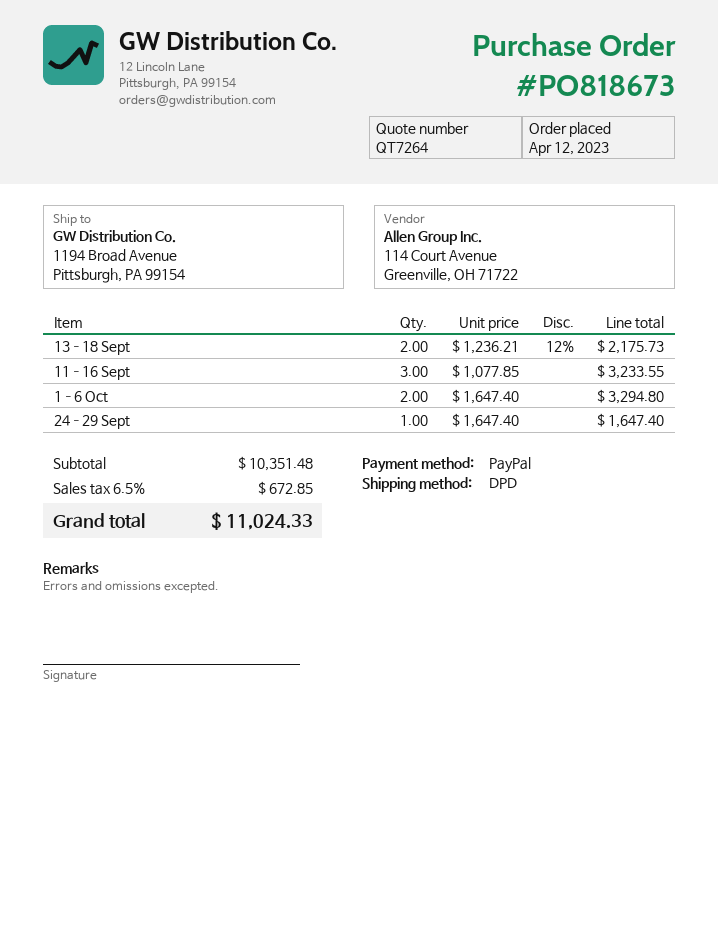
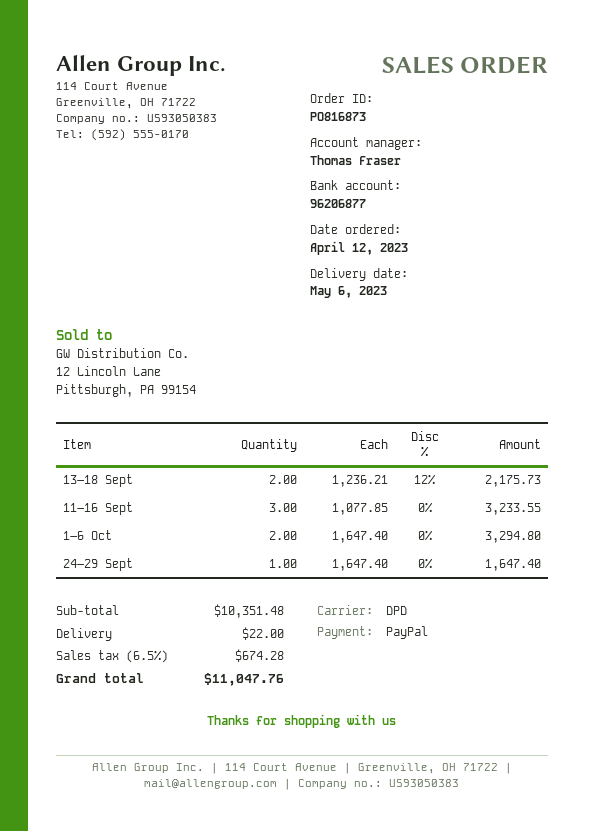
order number: PO818673 -> PO816873
shipping: none -> 22.00
tax: 6.5% = 672.85 -> 6.5% = 674.28
total: 11024.33 -> 11047.76

